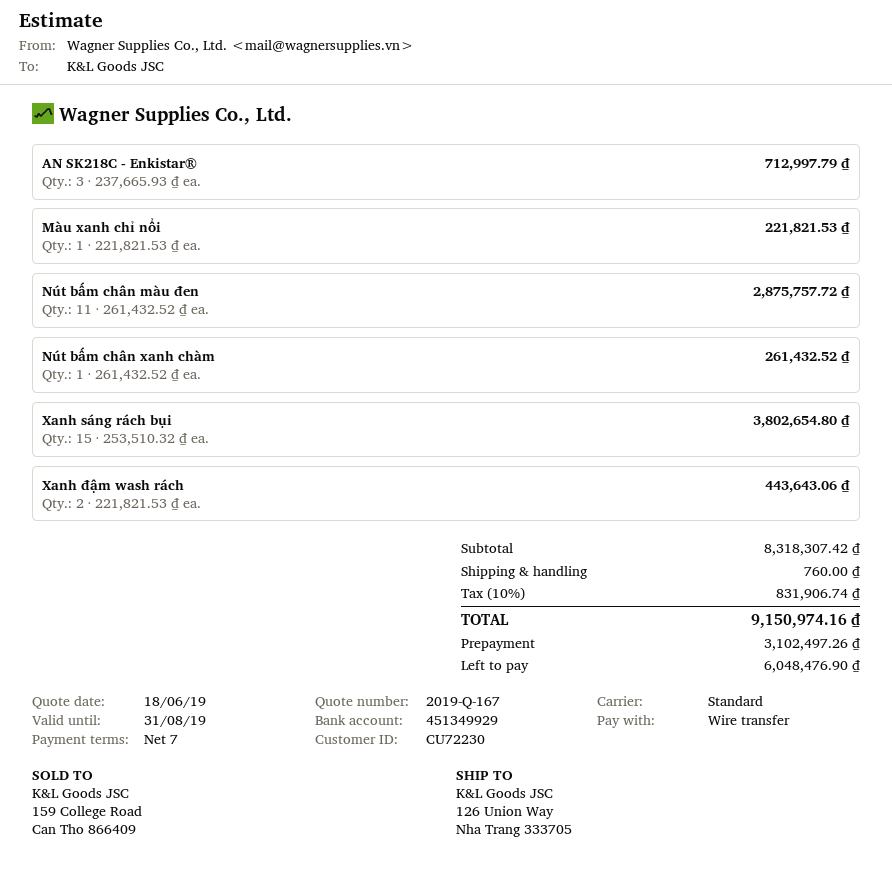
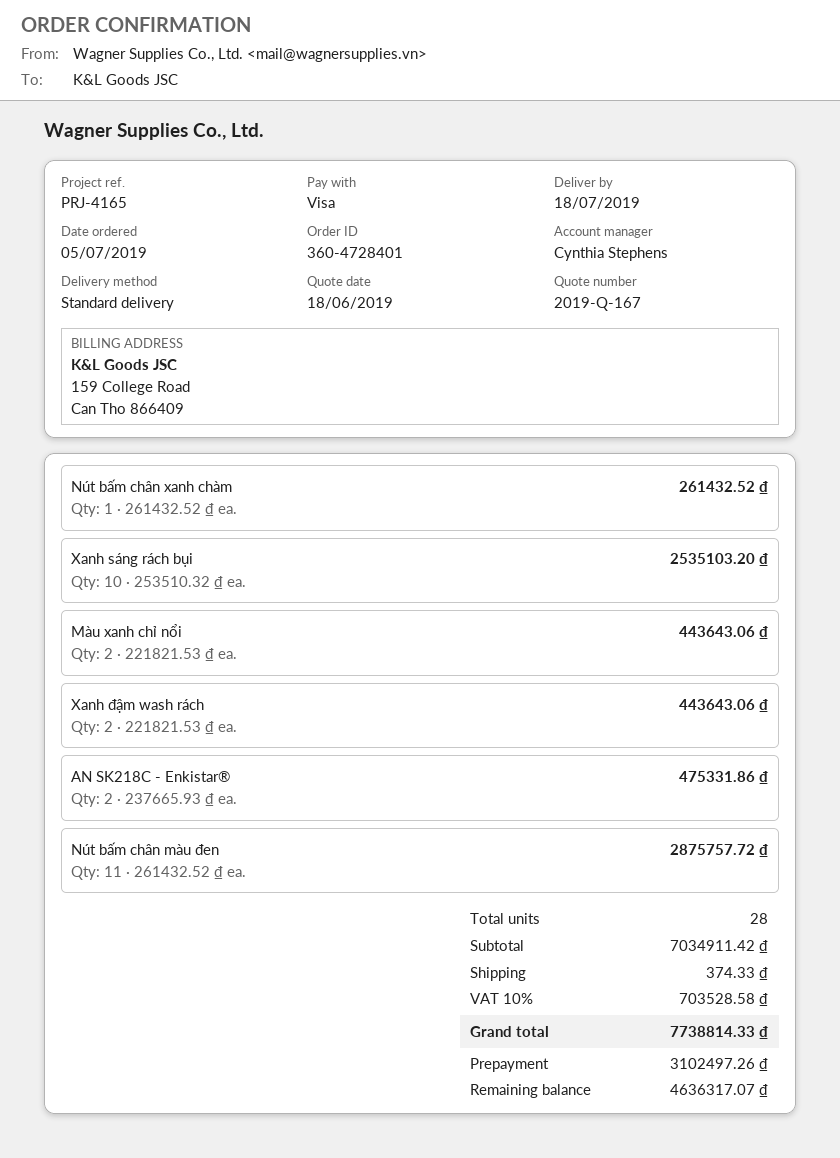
payment method: bank transfer -> Visa
AN SK218C - Enkistar®: 3 x 237665.93 = 712997.79 -> 2 x 237665.93 = 475331.86
Màu xanh chỉ nổi: 1 x 221821.53 = 221821.53 -> 2 x 221821.53 = 443643.06
Xanh sáng rách bụi: 15 x 253510.32 = 3802654.80 -> 10 x 253510.32 = 2535103.20
subtotal: 8318307.42 -> 7034911.42
shipping: 760.00 -> 374.33
tax: 10% = 831906.74 -> 10% = 703528.58
total: 9150974.16 -> 7738814.33
balance: 6048476.90 -> 4636317.07

